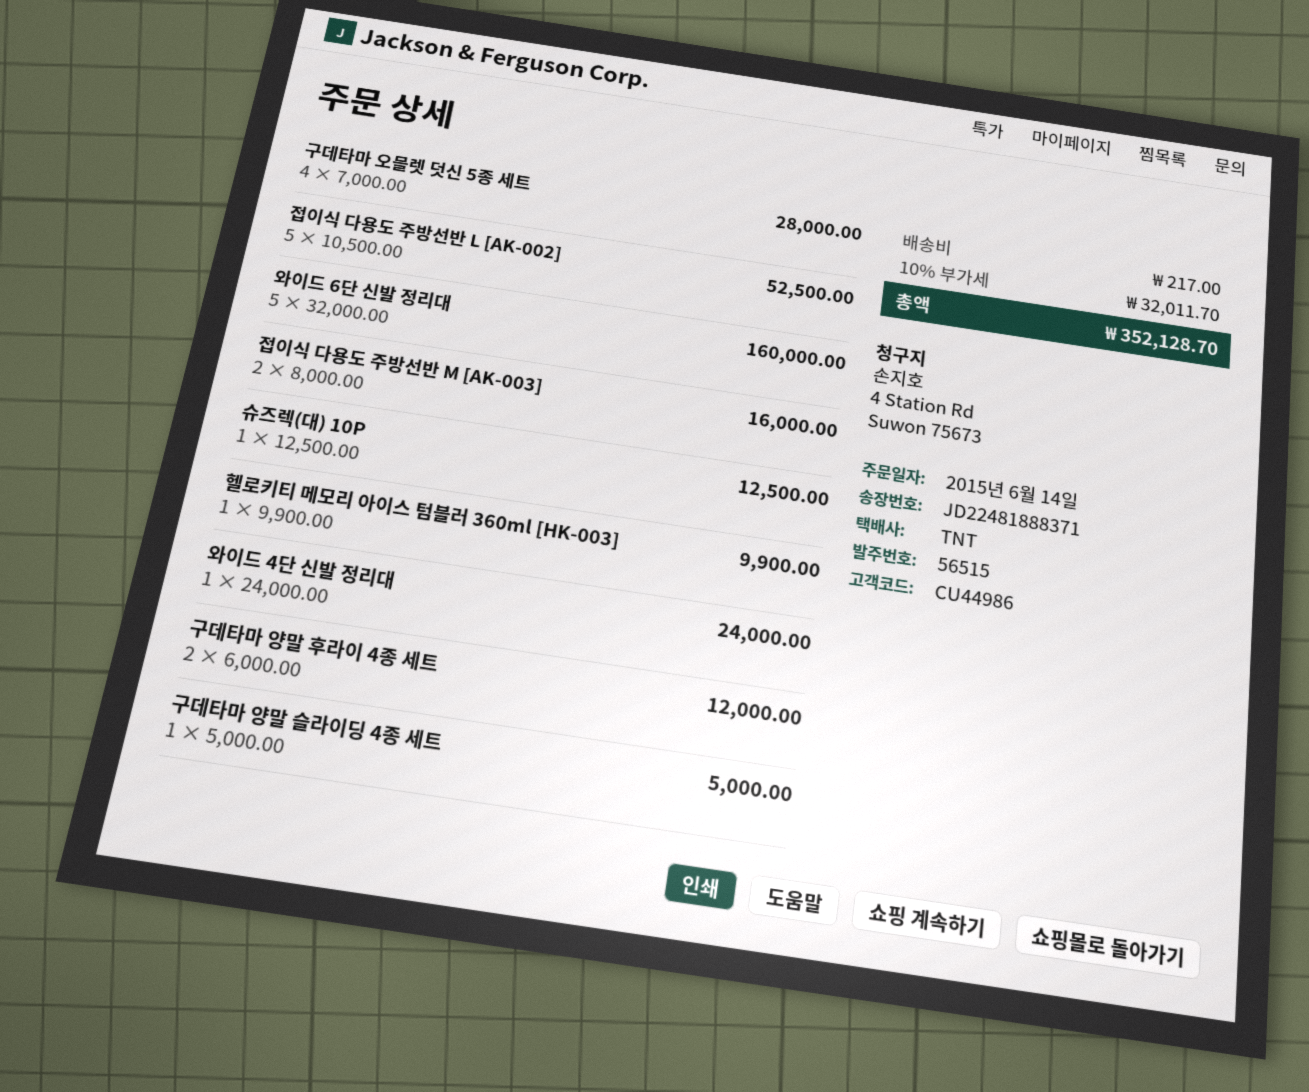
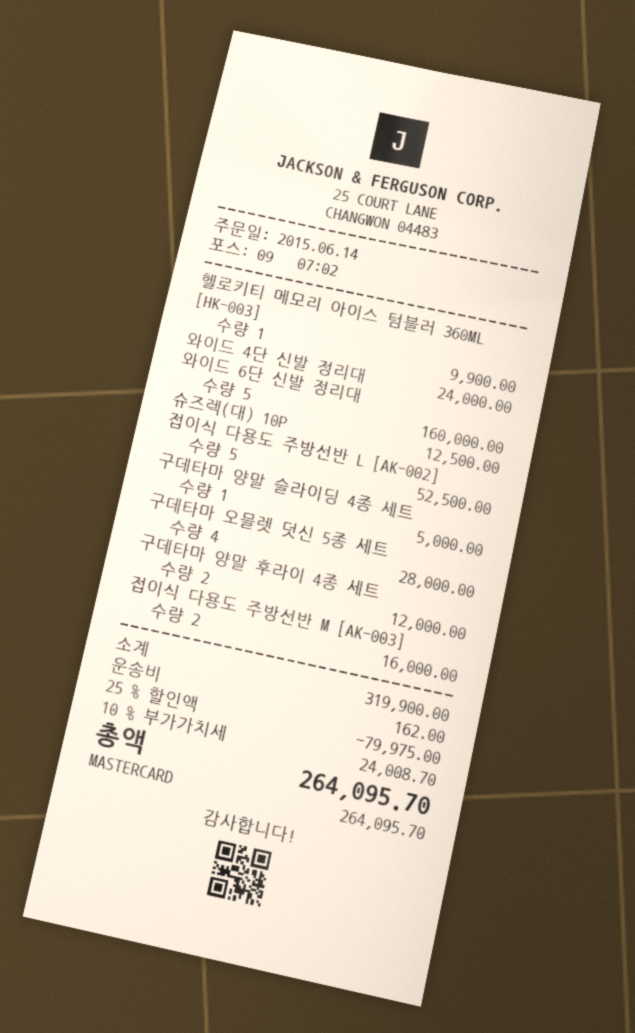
discount: none -> 25% = 79975.00
shipping: 217.00 -> 162.00
tax: 10% = 32011.70 -> 10% = 24008.70
total: 352128.70 -> 264095.70

